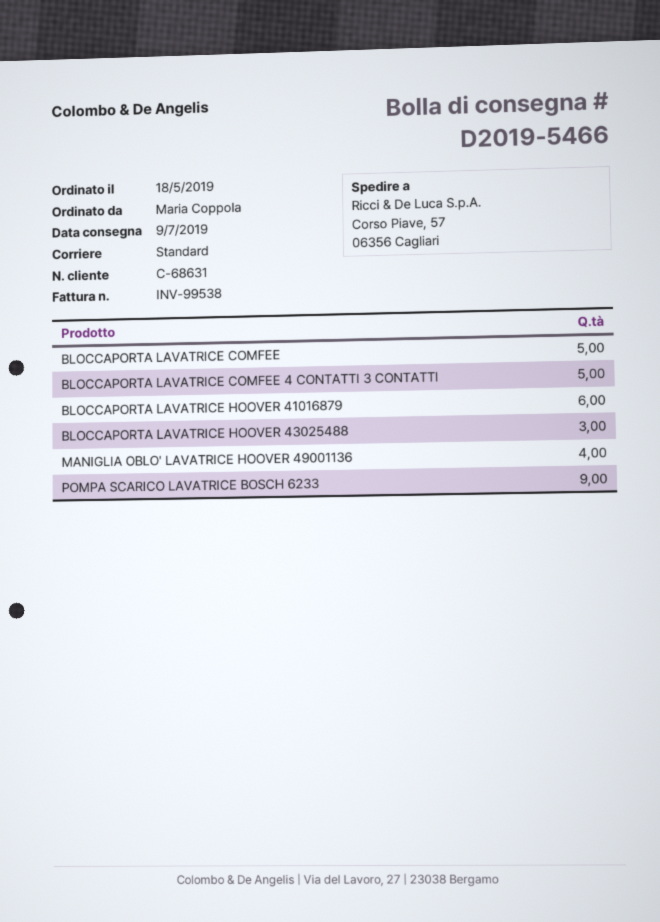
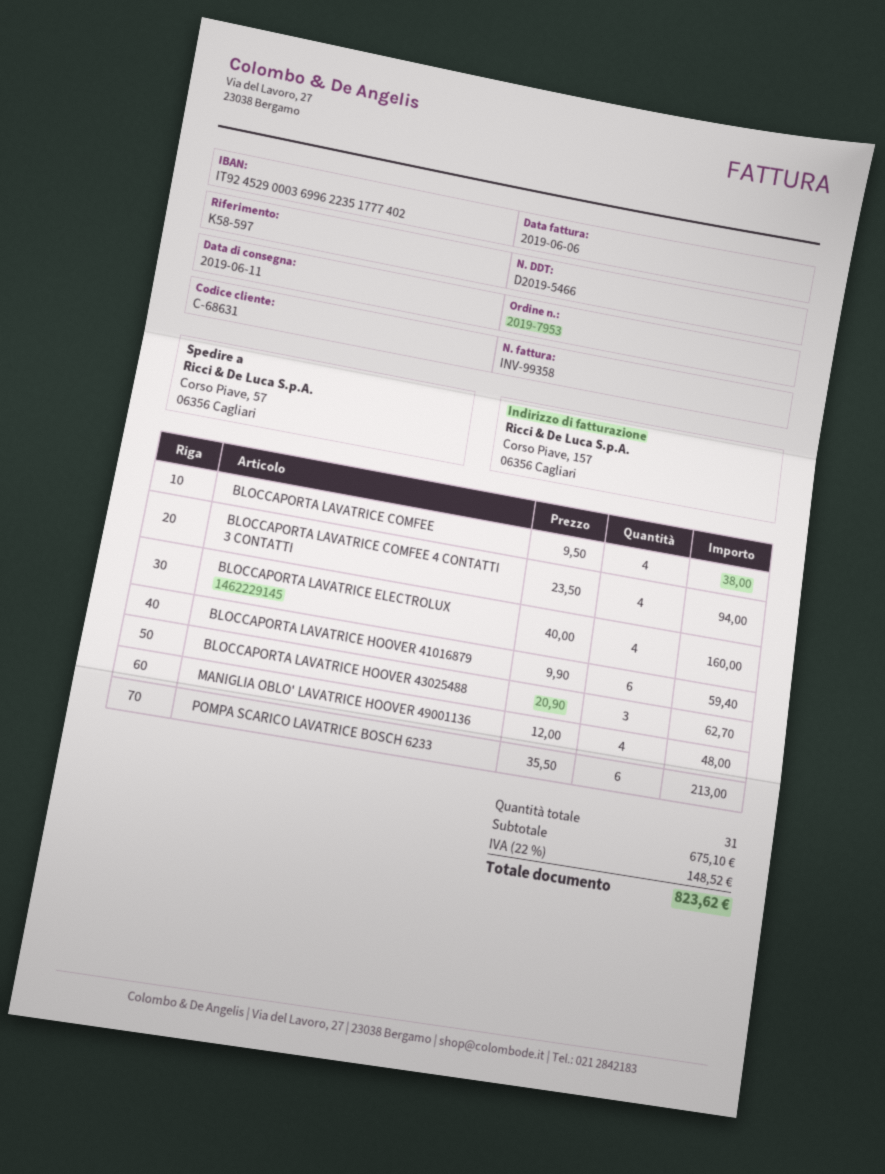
delivery date: 2019-07-09 -> 2019-06-11
invoice number: INV-99538 -> INV-99358
BLOCCAPORTA LAVATRICE COMFEE: 5 -> 4
BLOCCAPORTA LAVATRICE COMFEE 4 CONTATTI 3 CONTATTI: 5 -> 4
POMPA SCARICO LAVATRICE BOSCH 6233: 9 -> 6
BLOCCAPORTA LAVATRICE ELECTROLUX 1462229145: none -> 4

